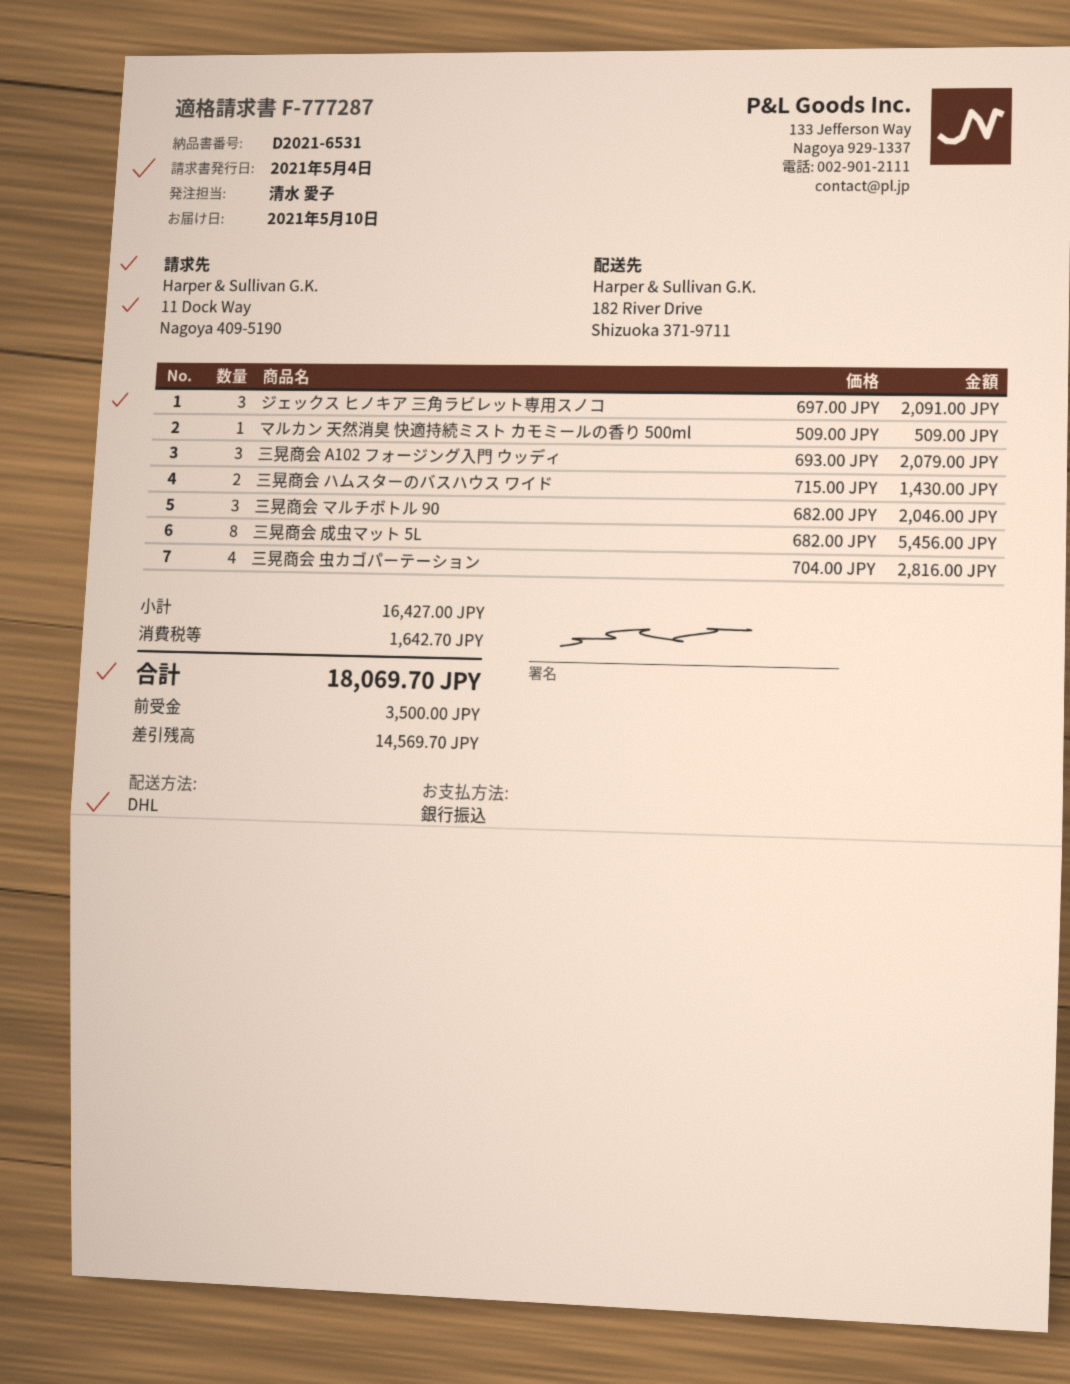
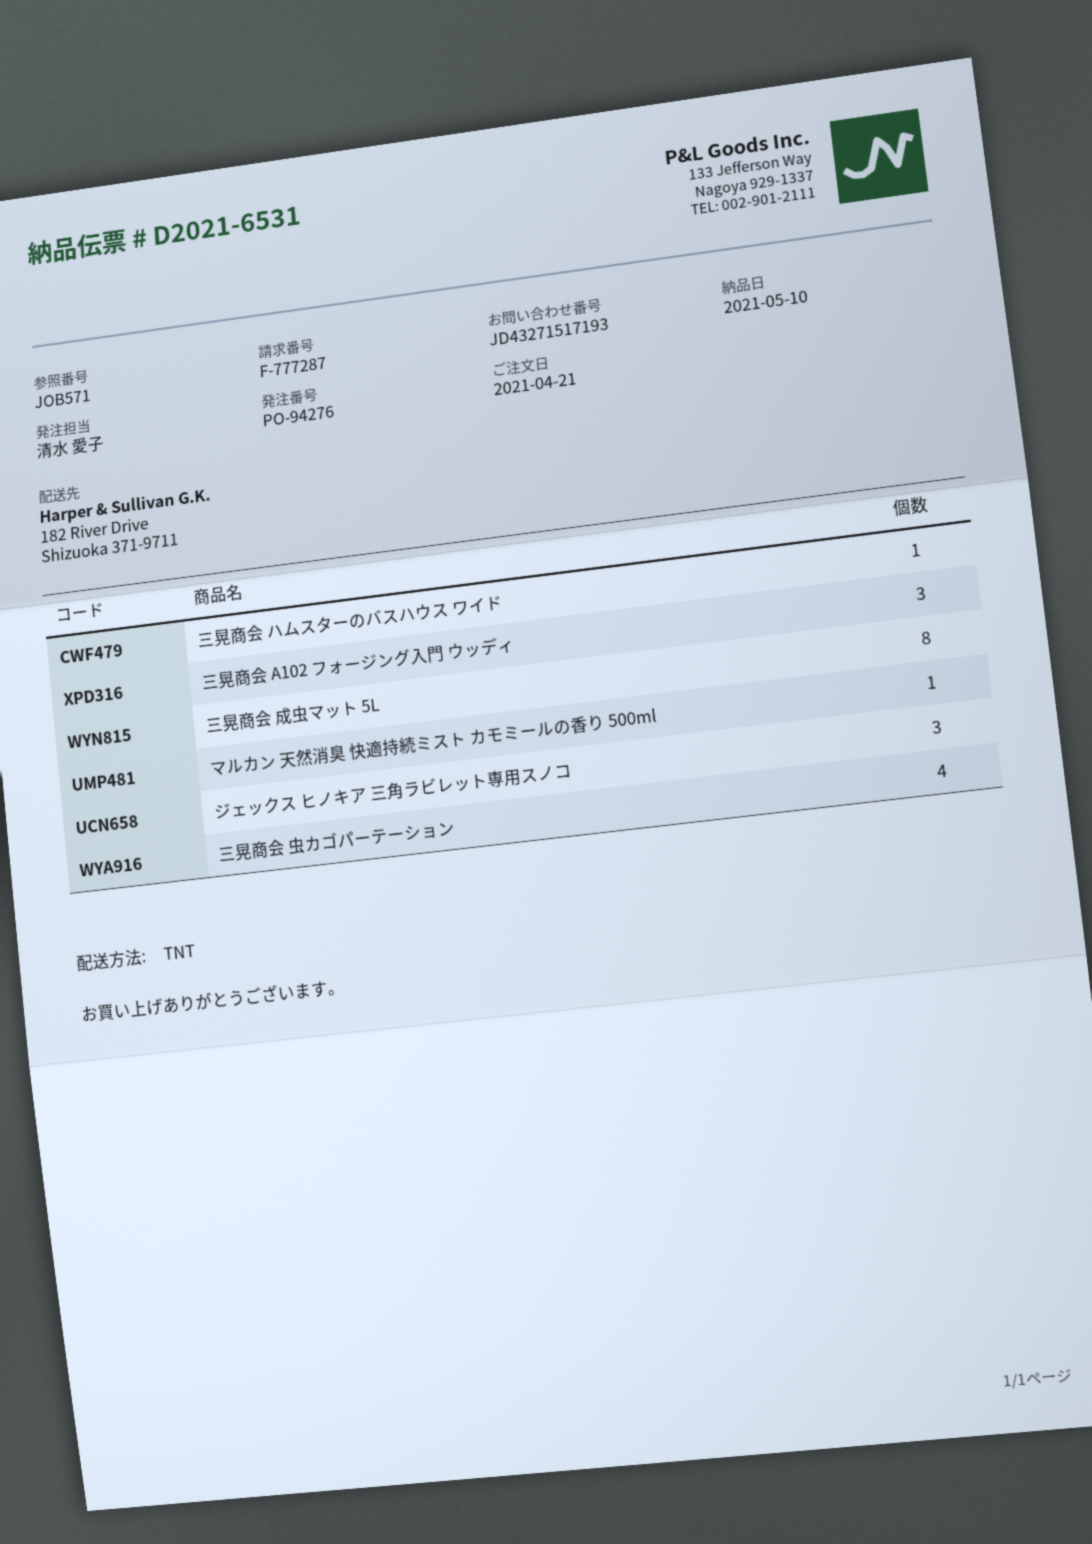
shipping method: DHL -> TNT
三晃商会 ハムスターのバスハウス ワイド: 2 -> 1
三晃商会 マルチボトル 90: 3 -> none

